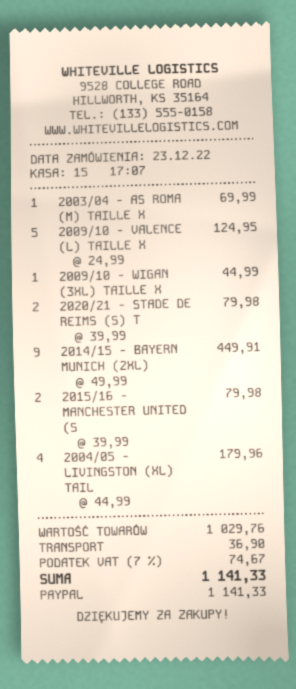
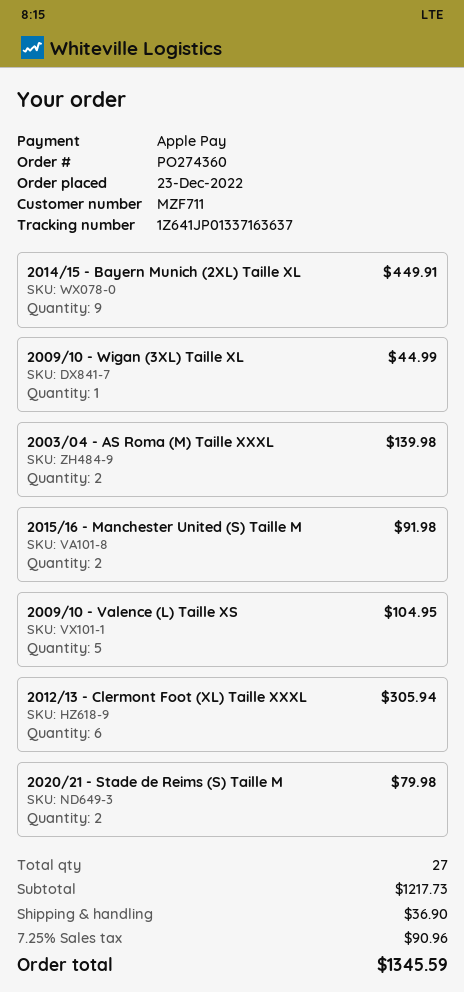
payment method: PayPal -> Apple Pay
2003/04 - AS ROMA (M) TAILLE X: 1 for 69.99 -> 2 for 139.98
2009/10 - VALENCE (L) TAILLE X: 5 for 124.95 -> 5 for 104.95
2015/16 - MANCHESTER UNITED (S: 2 for 79.98 -> 2 for 91.98
2004/05 - LIVINGSTON (XL) TAIL: 4 for 179.96 -> none
2012/13 - Clermont Foot (XL) Taille XXXL: none -> 6 for 305.94
subtotal: 1029.76 -> 1217.73
tax: 7% = 74.67 -> 7.25% = 90.96
total: 1141.33 -> 1345.59

